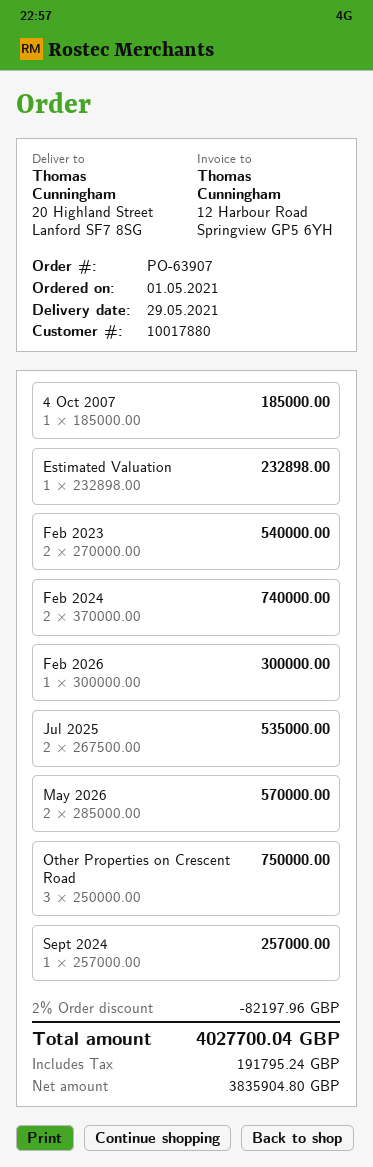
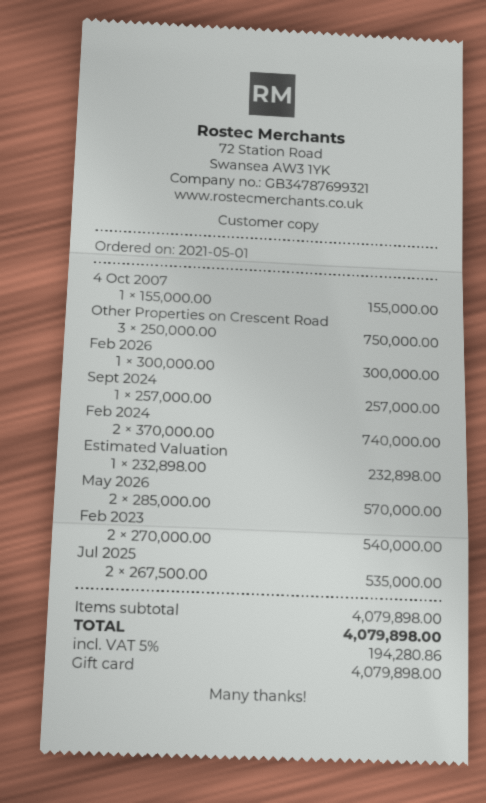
4 Oct 2007: 1 x 185000.00 = 185000.00 -> 1 x 155000.00 = 155000.00
discount: 2% = 82197.96 -> none
tax: 191795.24 -> 194280.86
total: 4027700.04 -> 4079898.00

